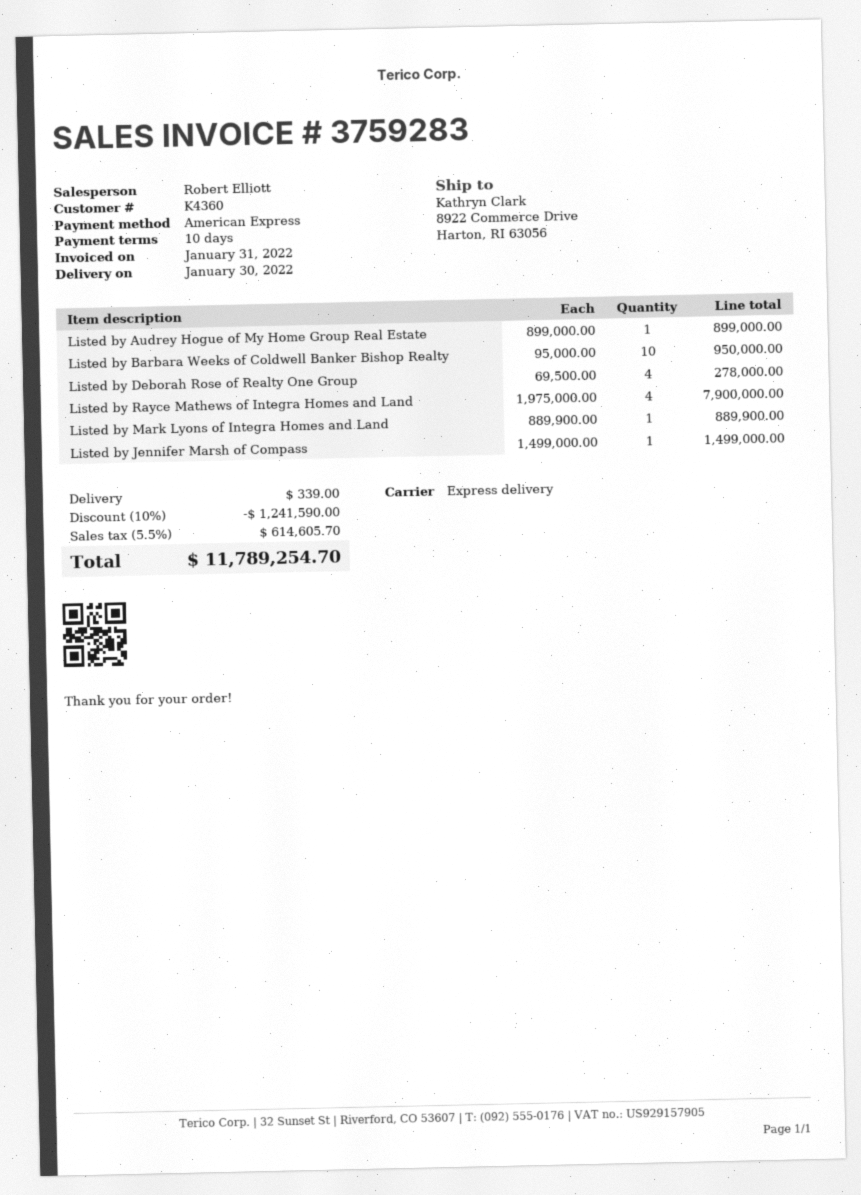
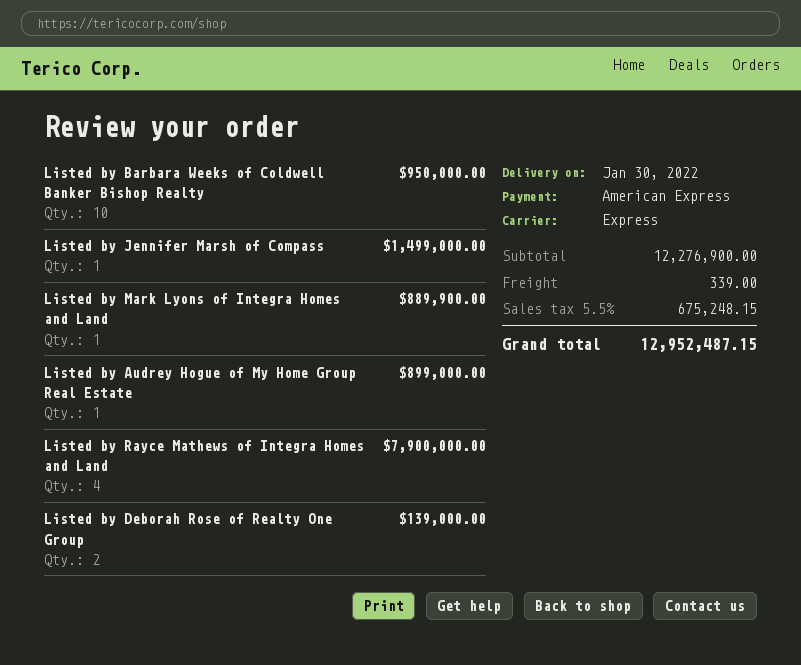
Listed by Deborah Rose of Realty One Group: 4 for 278000.00 -> 2 for 139000.00
discount: 10% = 1241590.00 -> none
tax: 5.5% = 614605.70 -> 5.5% = 675248.15
total: 11789254.70 -> 12952487.15

